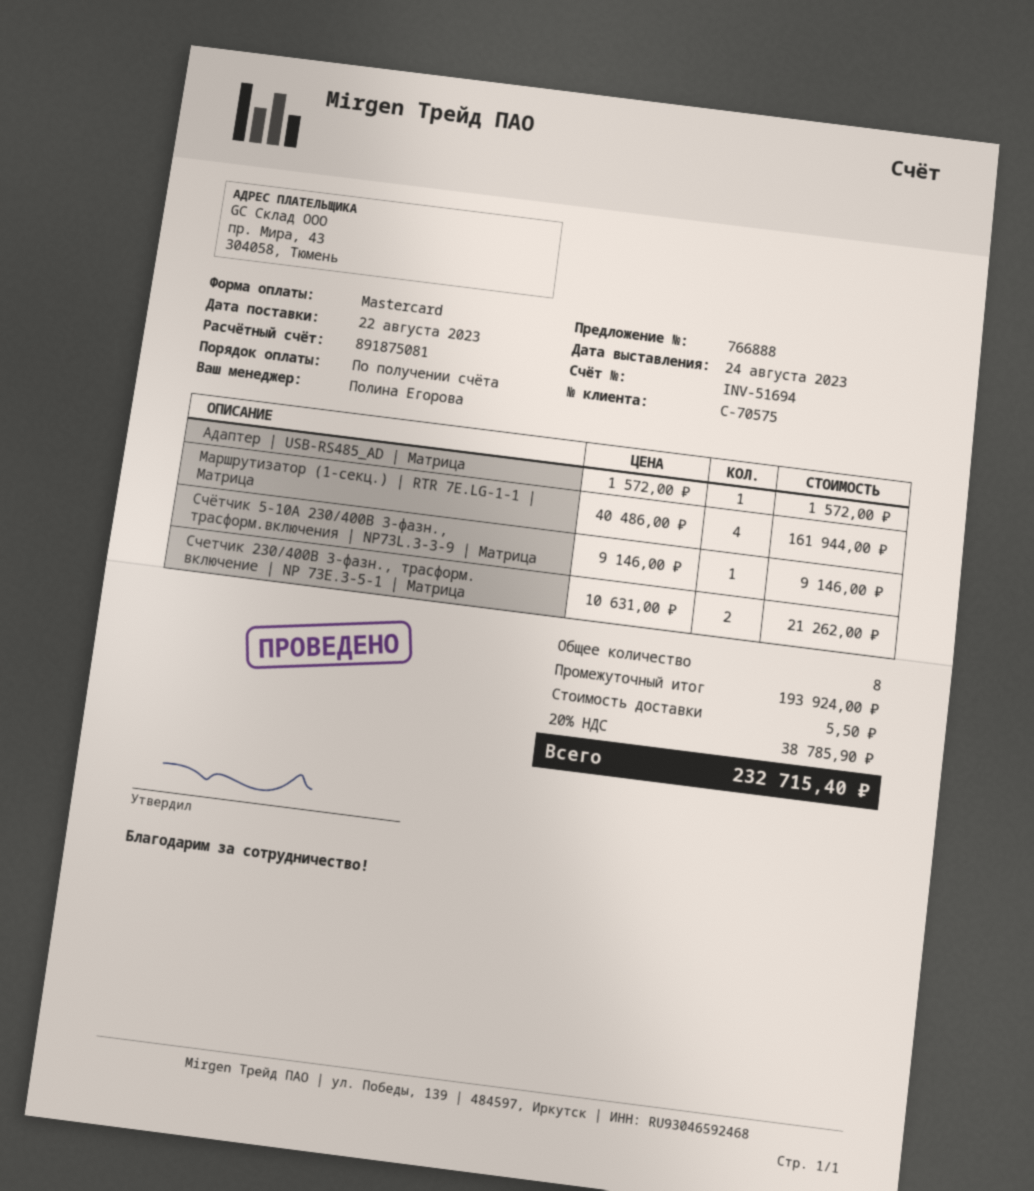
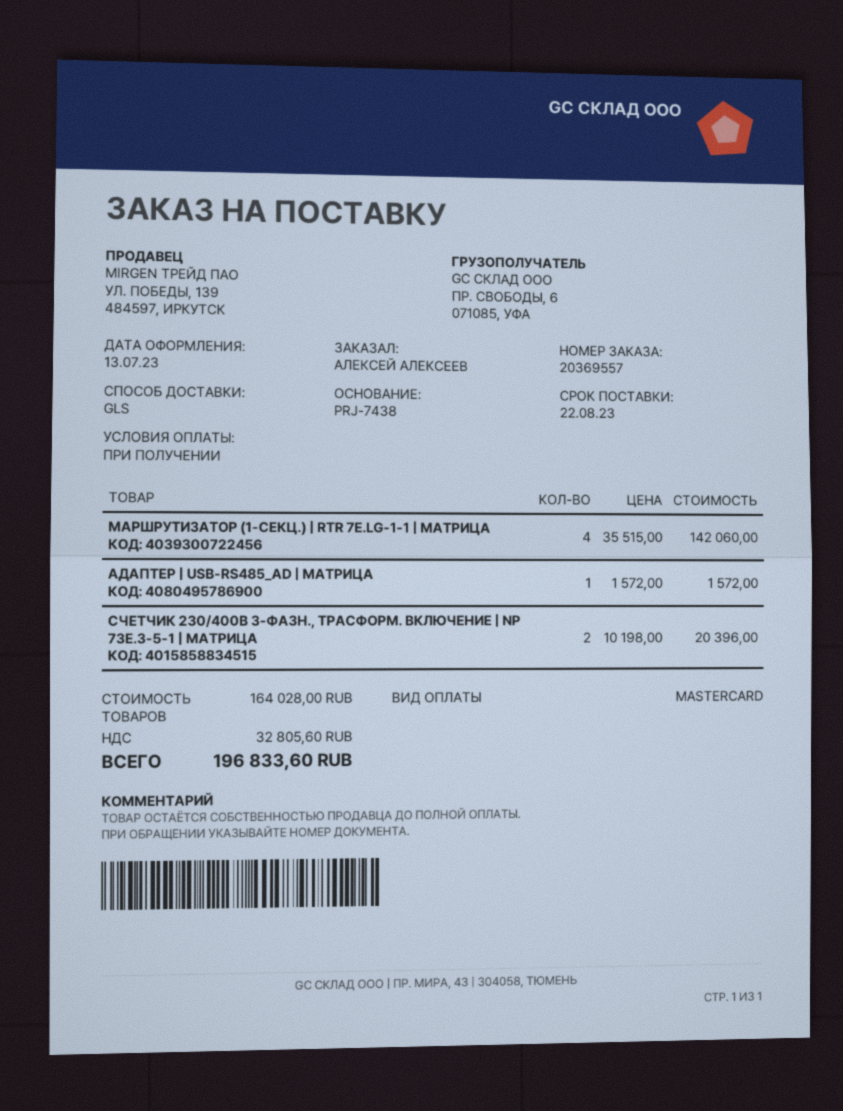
Маршрутизатор (1-секц.) | RTR 7E.LG-1-1 | Матрица: 4 x 40486.00 = 161944.00 -> 4 x 35515.00 = 142060.00
Счётчик 5-10А 230/400В 3-фазн., трасформ.включения | NP73L.3-3-9 | Матрица: 1 x 9146.00 = 9146.00 -> none
Счетчик 230/400В 3-фазн., трасформ. включение | NP 73E.3-5-1 | Матрица: 2 x 10631.00 = 21262.00 -> 2 x 10198.00 = 20396.00
subtotal: 193924.00 -> 164028.00
shipping: 5.50 -> none
tax: 38785.90 -> 32805.60
total: 232715.40 -> 196833.60

